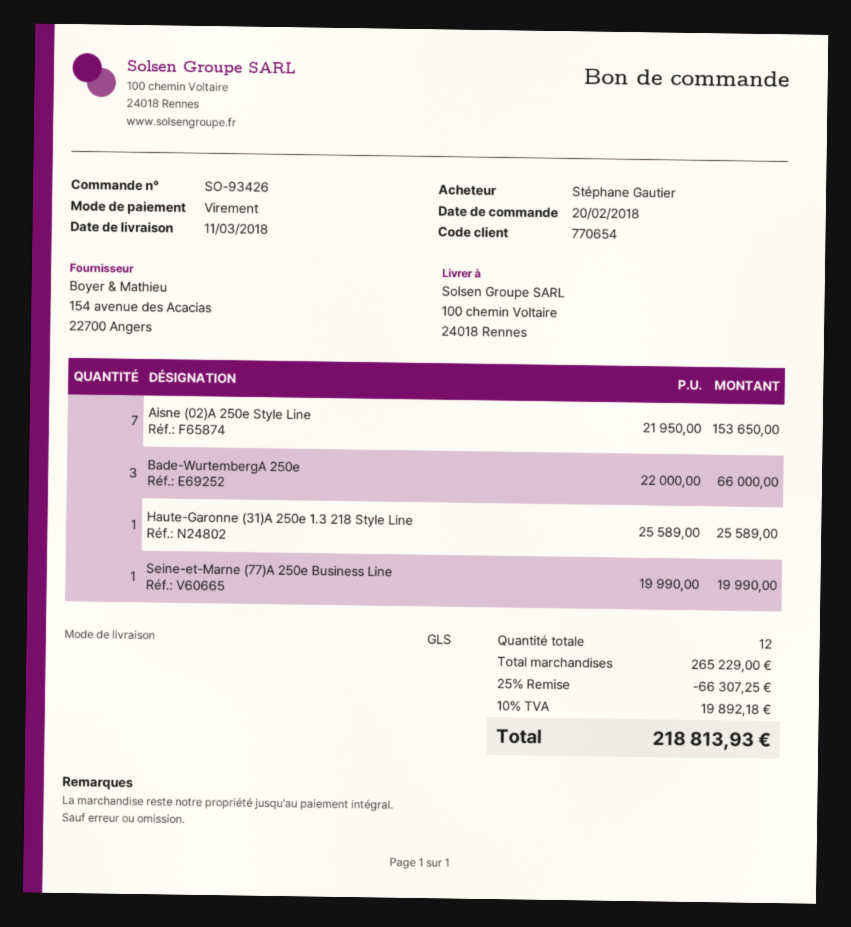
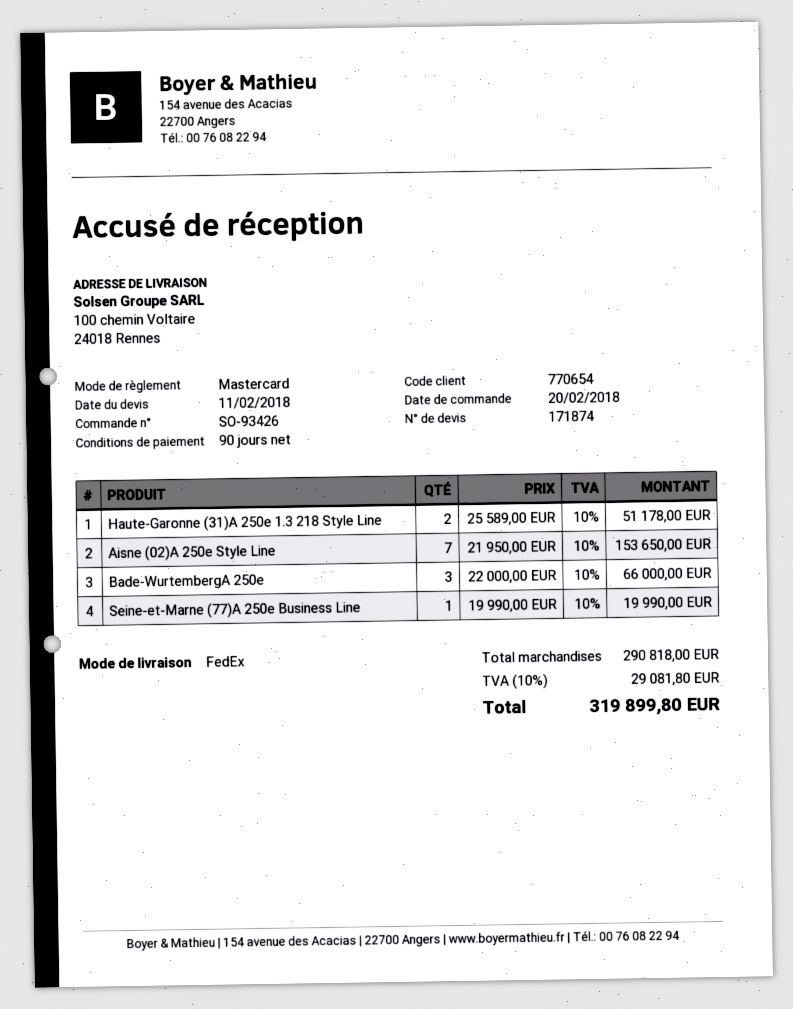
payment method: bank transfer -> Mastercard
shipping method: GLS -> FedEx
Haute-Garonne (31)A 250e 1.3 218 Style Line: 1 x 25589.00 = 25589.00 -> 2 x 25589.00 = 51178.00
subtotal: 265229.00 -> 290818.00
discount: 25% = 66307.25 -> none
tax: 10% = 19892.18 -> 10% = 29081.80
total: 218813.93 -> 319899.80

